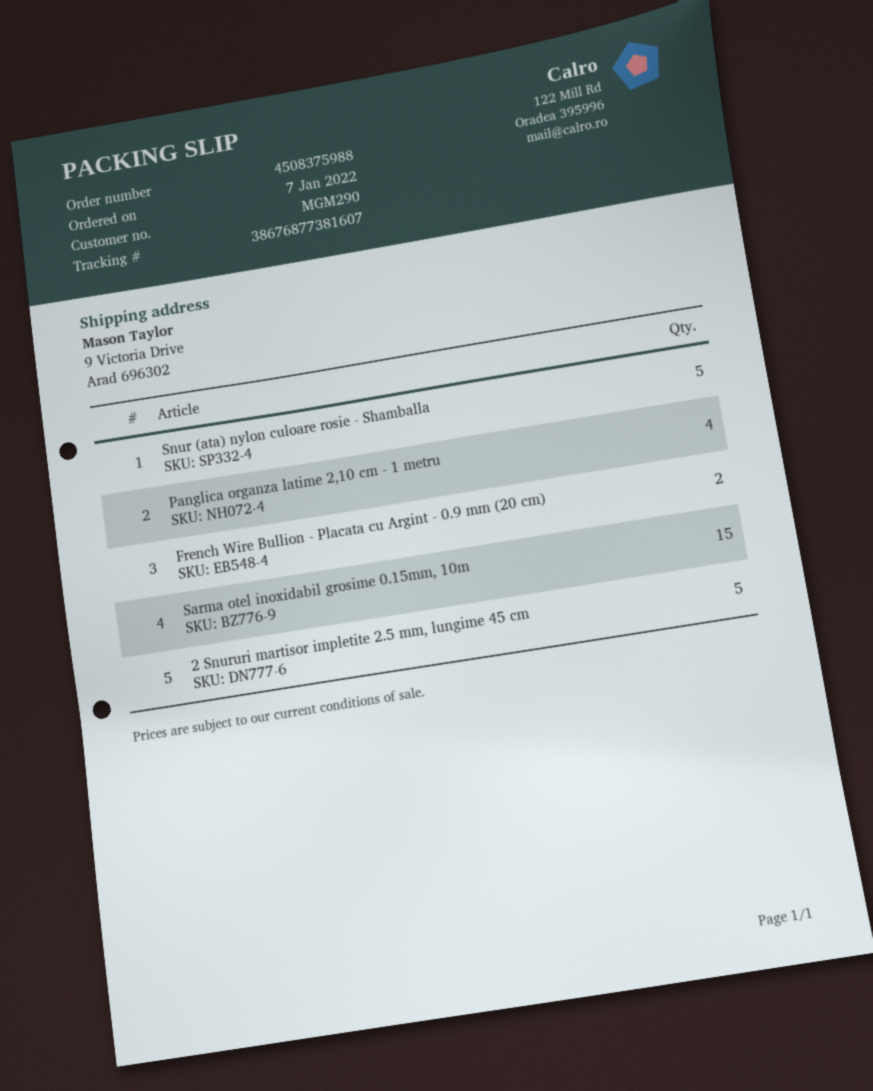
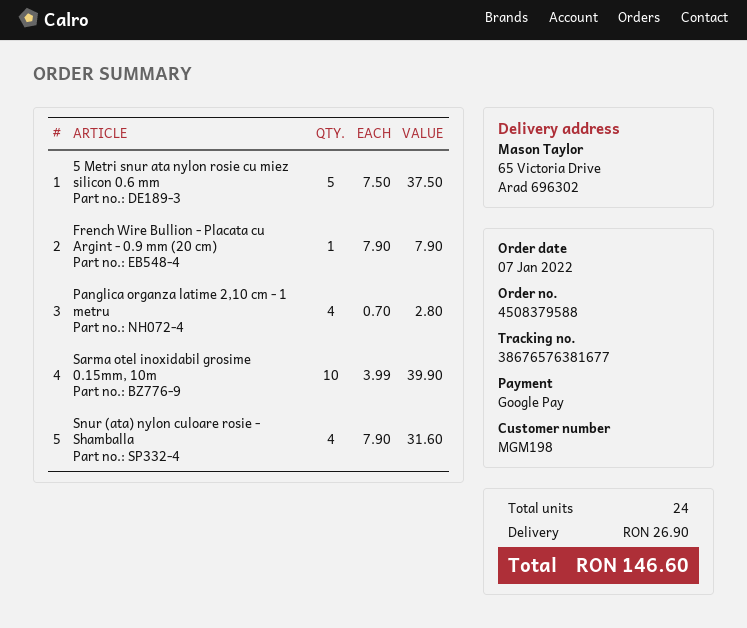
order number: 4508375988 -> 4508379588
customer number: MGM290 -> MGM198
tracking number: 38676877381607 -> 38676576381677
ship to: 9 Victoria Drive, Arad 696302 -> 65 Victoria Drive, Arad 696302
Snur (ata) nylon culoare rosie - Shamballa: 5 -> 4
French Wire Bullion - Placata cu Argint - 0.9 mm (20 cm): 2 -> 1
Sarma otel inoxidabil grosime 0.15mm, 10m: 15 -> 10
2 Snururi martisor impletite 2.5 mm, lungime 45 cm: 5 -> none
5 Metri snur ata nylon rosie cu miez silicon 0.6 mm: none -> 5

